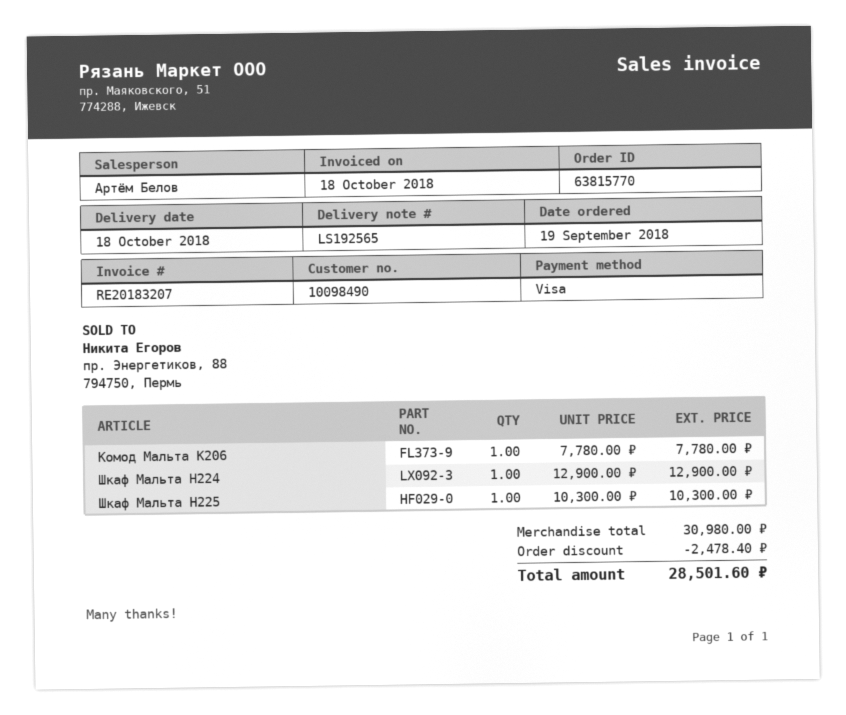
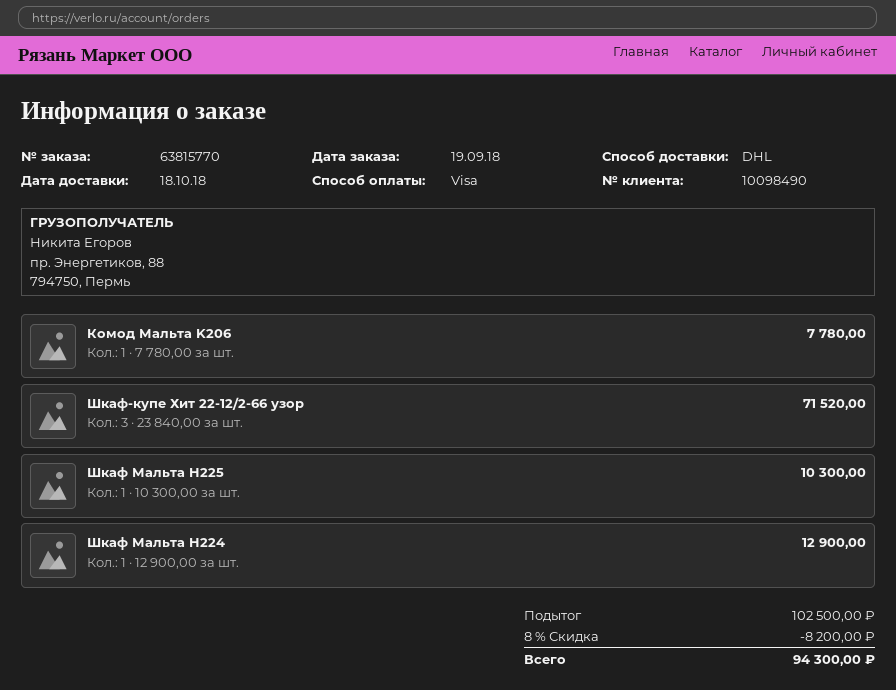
Шкаф-купе Хит 22-12/2-66 узор: none -> 3 x 23840.00 = 71520.00
subtotal: 30980.00 -> 102500.00
discount: 2478.40 -> 8200.00
total: 28501.60 -> 94300.00

